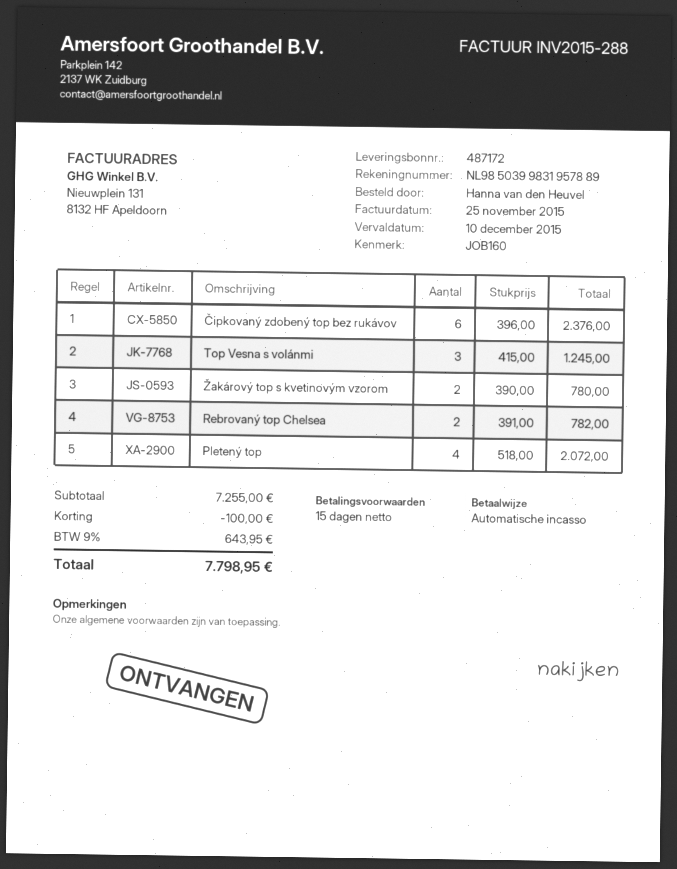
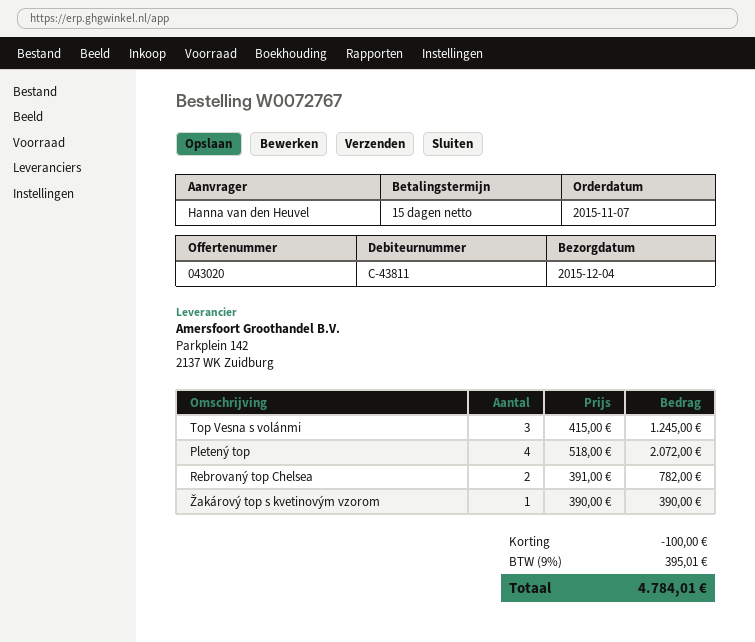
Čipkovaný zdobený top bez rukávov: 6 x 396.00 = 2376.00 -> none
Žakárový top s kvetinovým vzorom: 2 x 390.00 = 780.00 -> 1 x 390.00 = 390.00
tax: 9% = 643.95 -> 9% = 395.01
total: 7798.95 -> 4784.01

